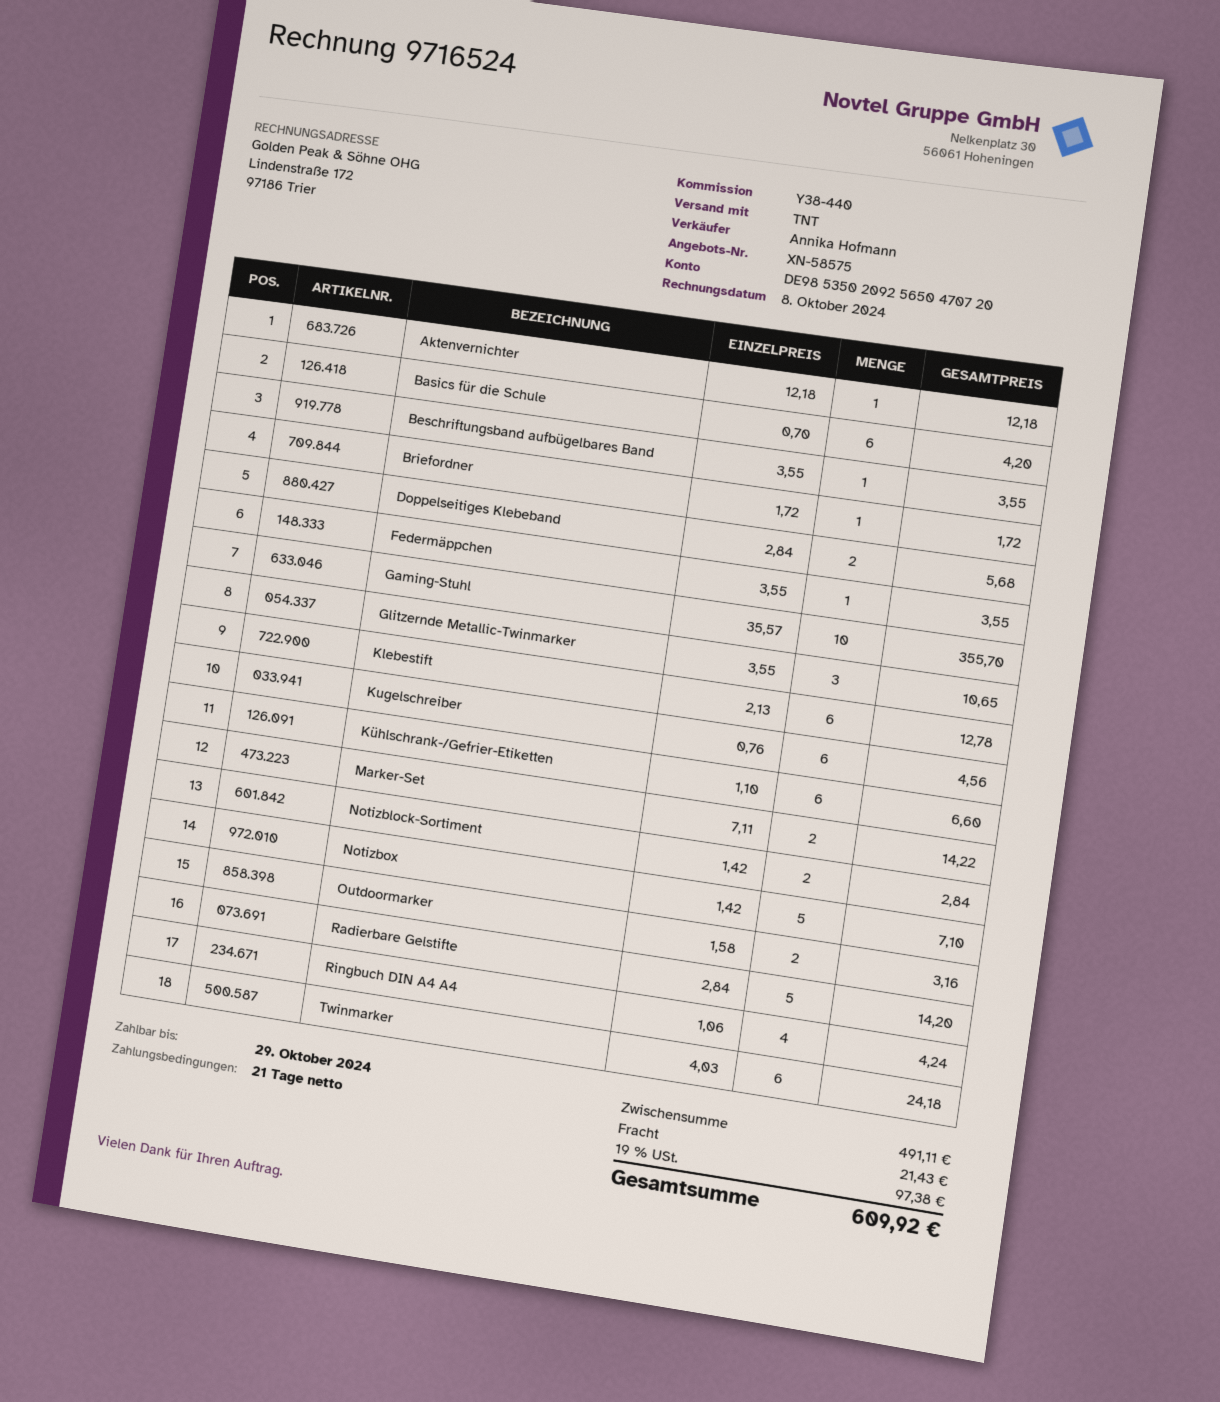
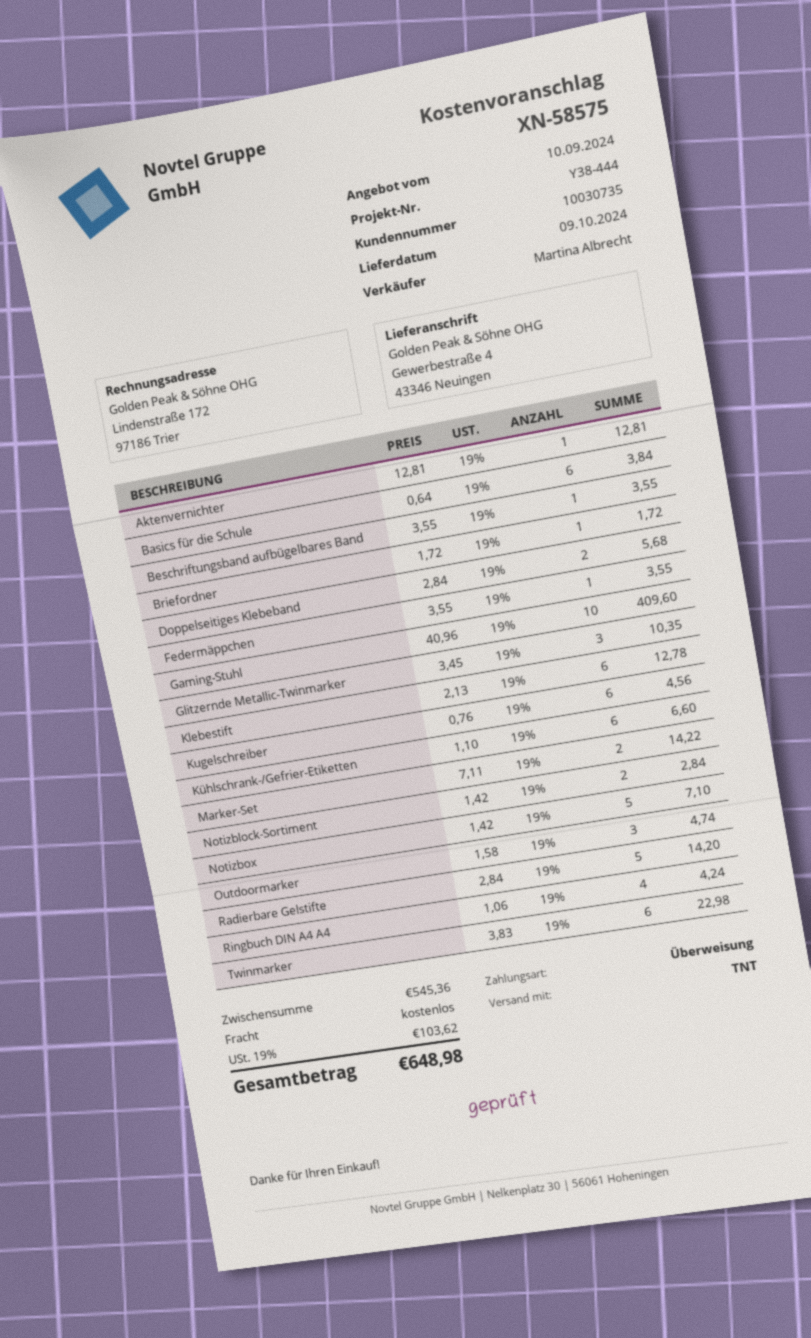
reference: Y38-440 -> Y38-444
sales rep: Annika Hofmann -> Martina Albrecht
Aktenvernichter: 1 x 12.18 = 12.18 -> 1 x 12.81 = 12.81
Basics für die Schule: 6 x 0.70 = 4.20 -> 6 x 0.64 = 3.84
Gaming-Stuhl: 10 x 35.57 = 355.70 -> 10 x 40.96 = 409.60
Glitzernde Metallic-Twinmarker: 3 x 3.55 = 10.65 -> 3 x 3.45 = 10.35
Outdoormarker: 2 x 1.58 = 3.16 -> 3 x 1.58 = 4.74
Twinmarker: 6 x 4.03 = 24.18 -> 6 x 3.83 = 22.98
subtotal: 491.11 -> 545.36
shipping: 21.43 -> 0.00
tax: 19% = 97.38 -> 19% = 103.62
total: 609.92 -> 648.98

